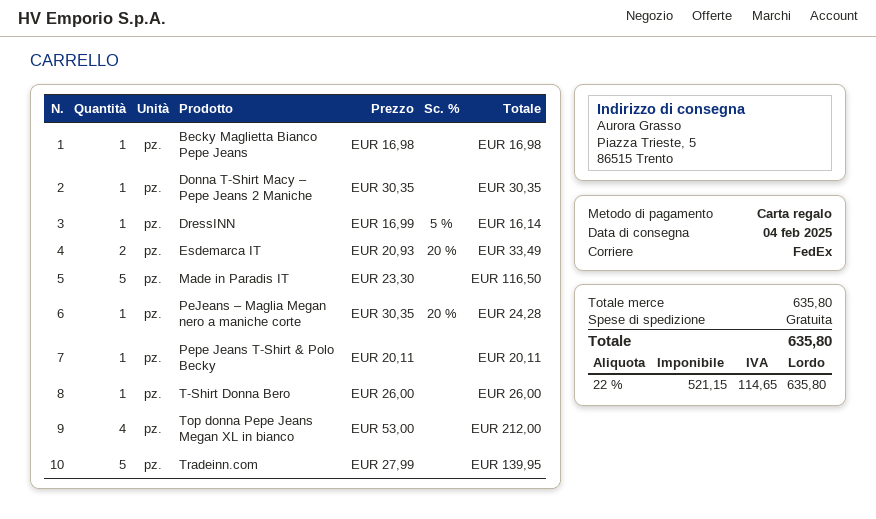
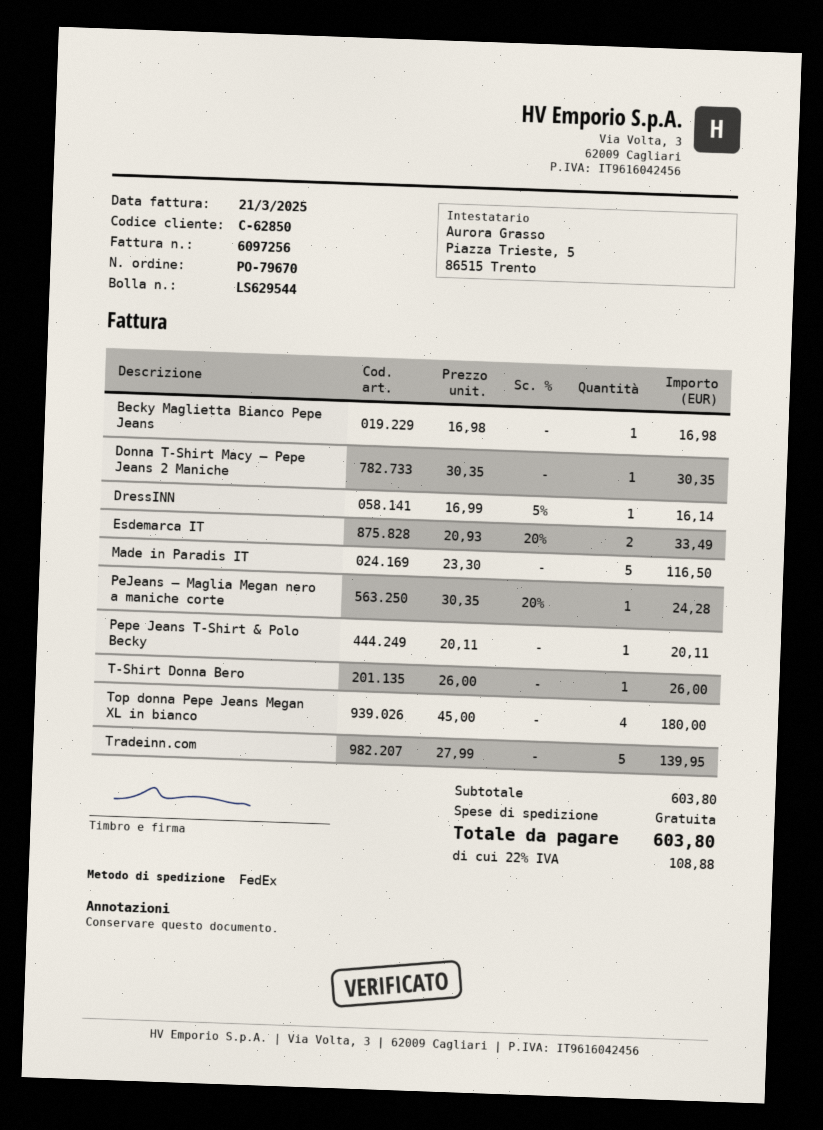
Top donna Pepe Jeans Megan XL in bianco: 4 x 53.00 = 212.00 -> 4 x 45.00 = 180.00
subtotal: 635.80 -> 603.80
tax: 22% = 114.65 -> 22% = 108.88
total: 635.80 -> 603.80

